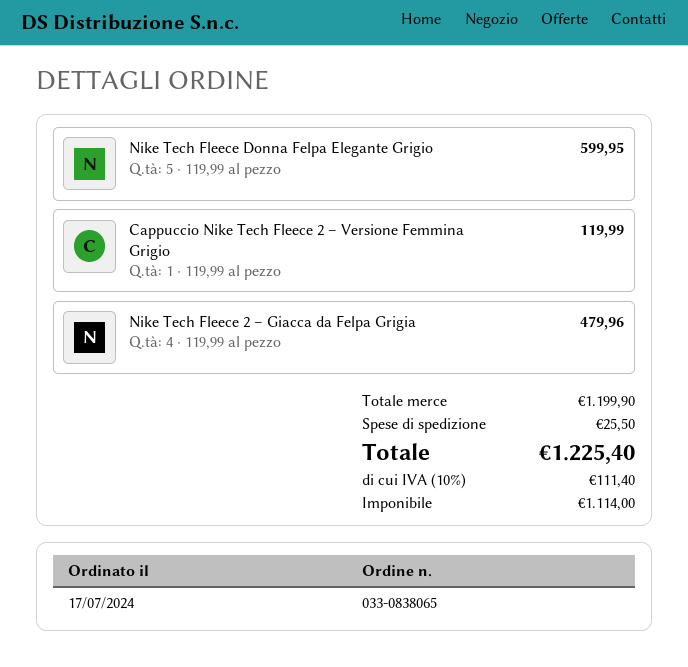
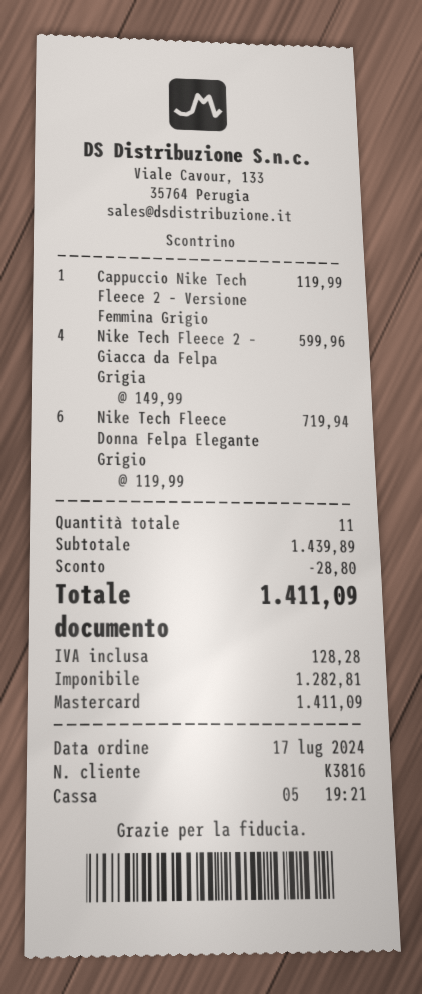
Nike Tech Fleece Donna Felpa Elegante Grigio: 5 x 119.99 = 599.95 -> 6 x 119.99 = 719.94
Nike Tech Fleece 2 – Giacca da Felpa Grigia: 4 x 119.99 = 479.96 -> 4 x 149.99 = 599.96
subtotal: 1199.90 -> 1439.89
discount: none -> 28.80
shipping: 25.50 -> none
net: 1114.00 -> 1282.81
tax: 111.40 -> 128.28
total: 1225.40 -> 1411.09

